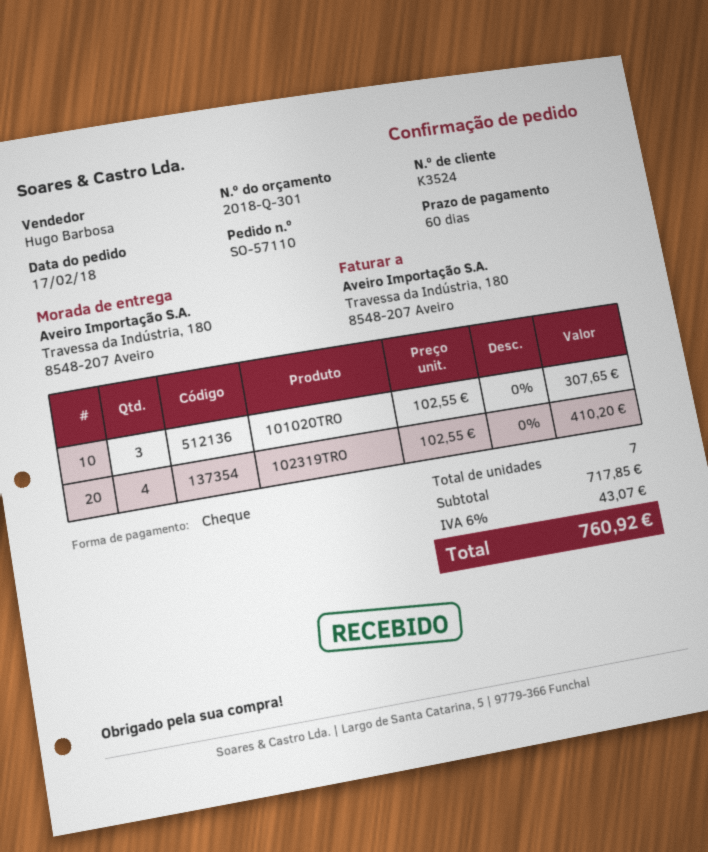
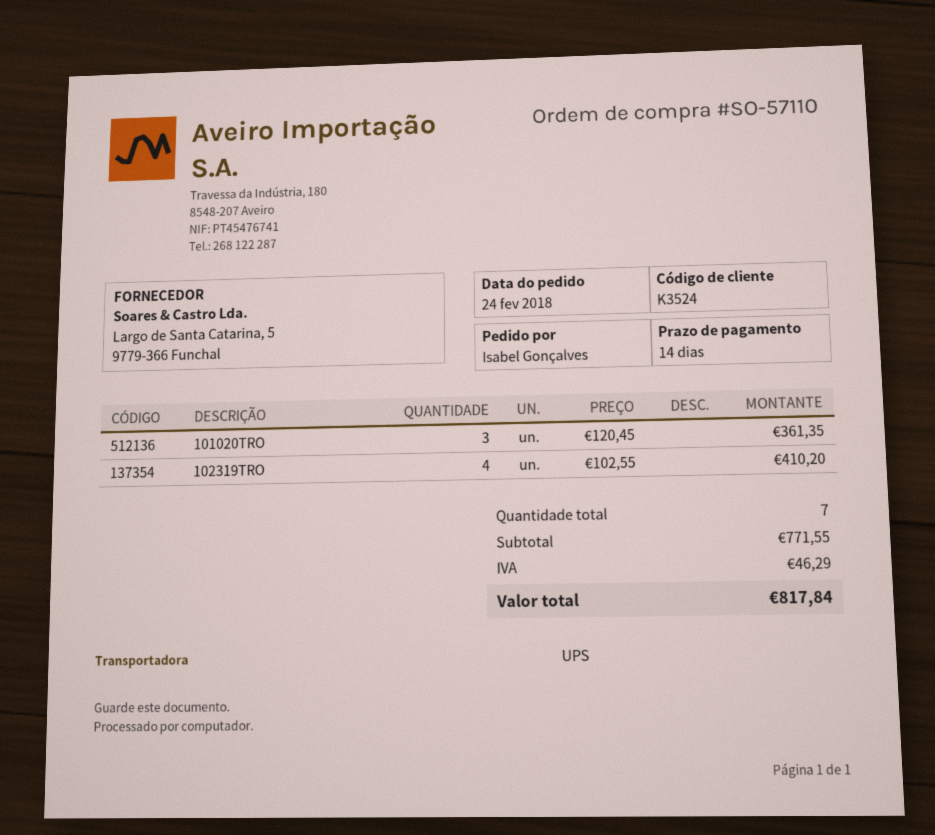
order date: 2018-02-17 -> 2018-02-24
payment terms: 60 days -> 14 days
101020TRO: 3 x 102.55 = 307.65 -> 3 x 120.45 = 361.35
subtotal: 717.85 -> 771.55
tax: 43.07 -> 46.29
total: 760.92 -> 817.84

